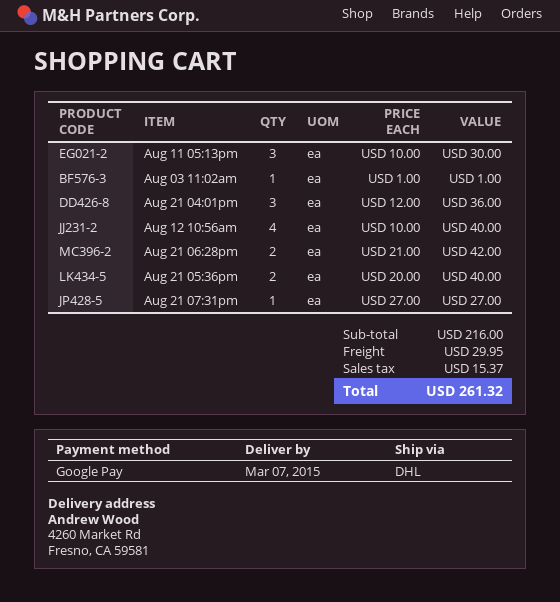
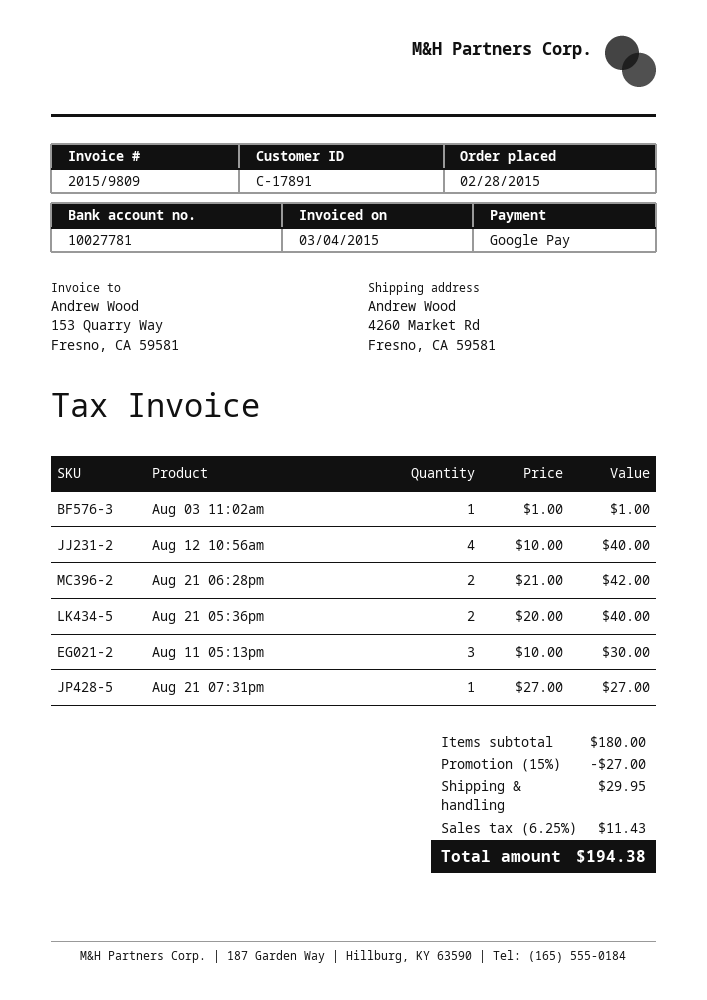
Aug 21 04:01pm: 3 x 12.00 = 36.00 -> none
subtotal: 216.00 -> 180.00
discount: none -> 15% = 27.00
tax: 15.37 -> 11.43
total: 261.32 -> 194.38

